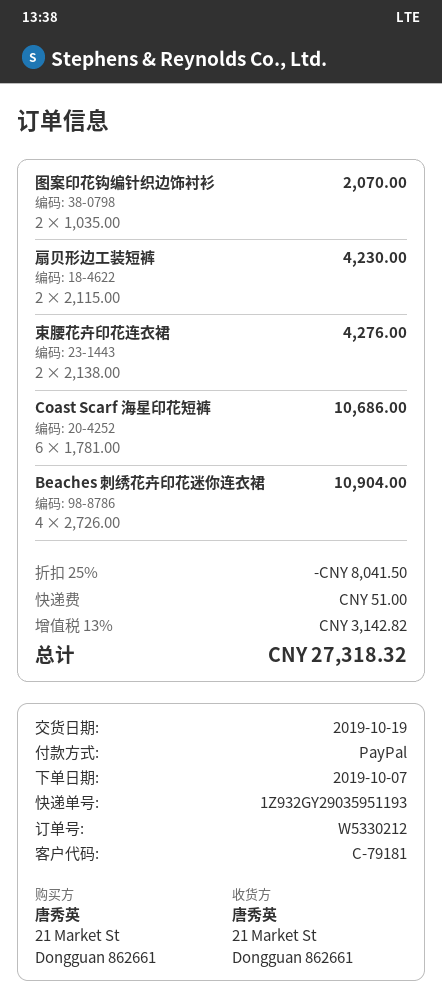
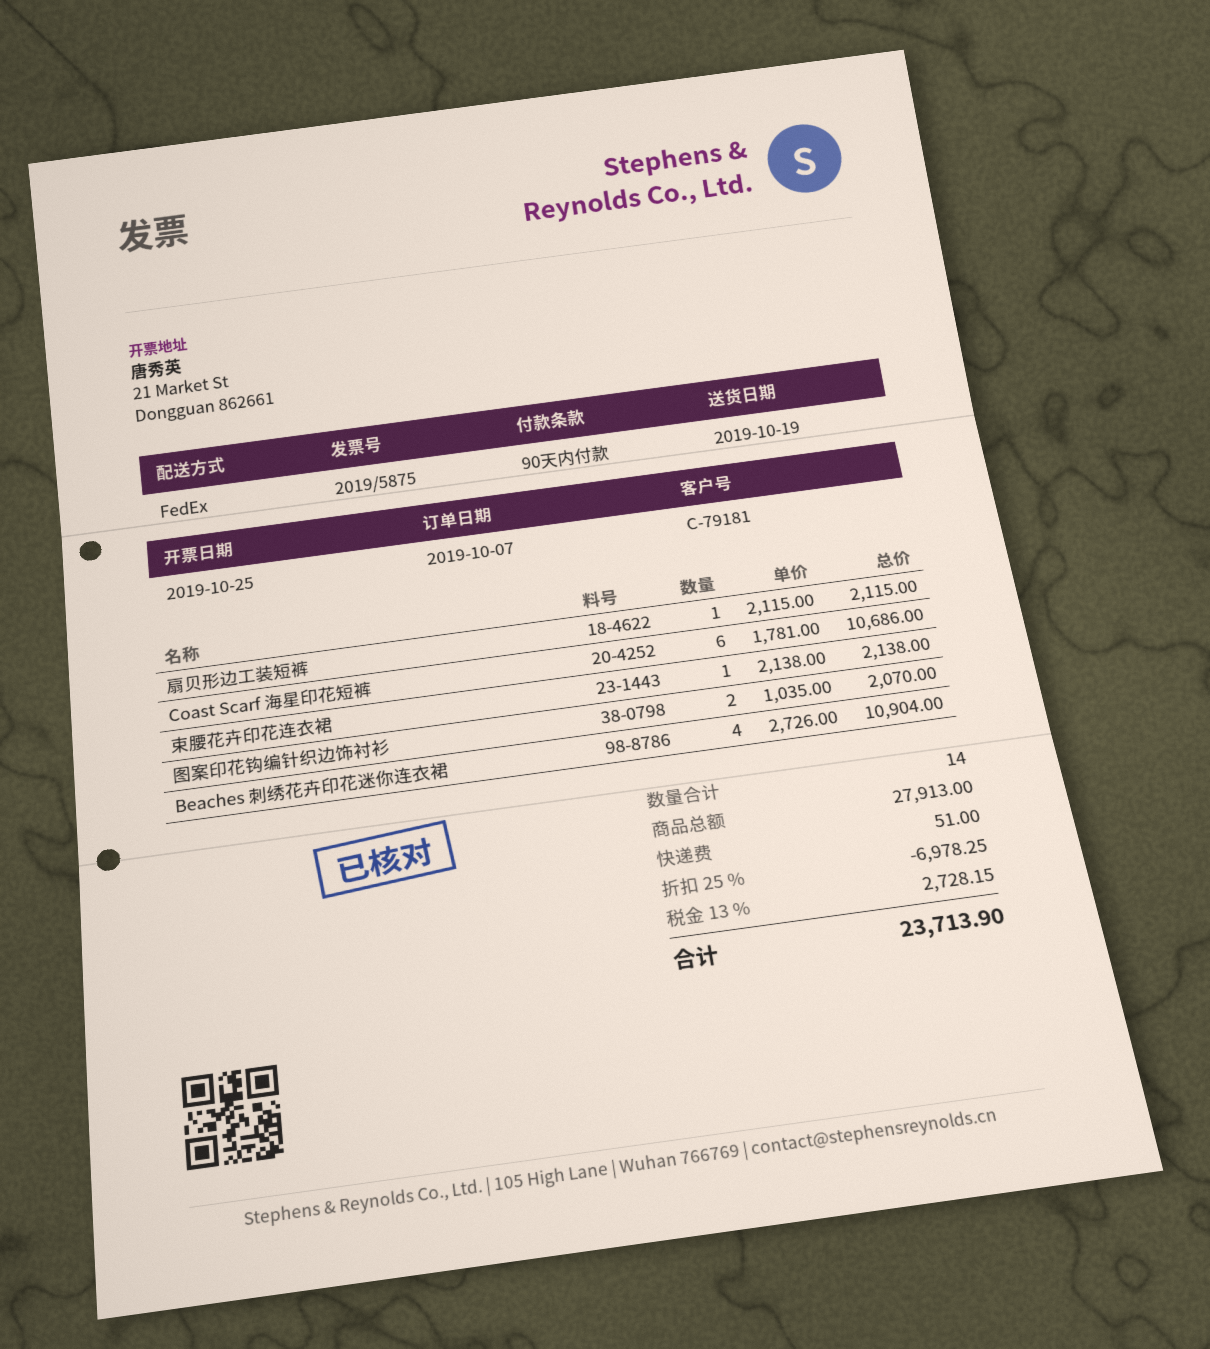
扇贝形边工装短裤: 2 x 2115.00 = 4230.00 -> 1 x 2115.00 = 2115.00
束腰花卉印花连衣裙: 2 x 2138.00 = 4276.00 -> 1 x 2138.00 = 2138.00
discount: 25% = 8041.50 -> 25% = 6978.25
tax: 13% = 3142.82 -> 13% = 2728.15
total: 27318.32 -> 23713.90

